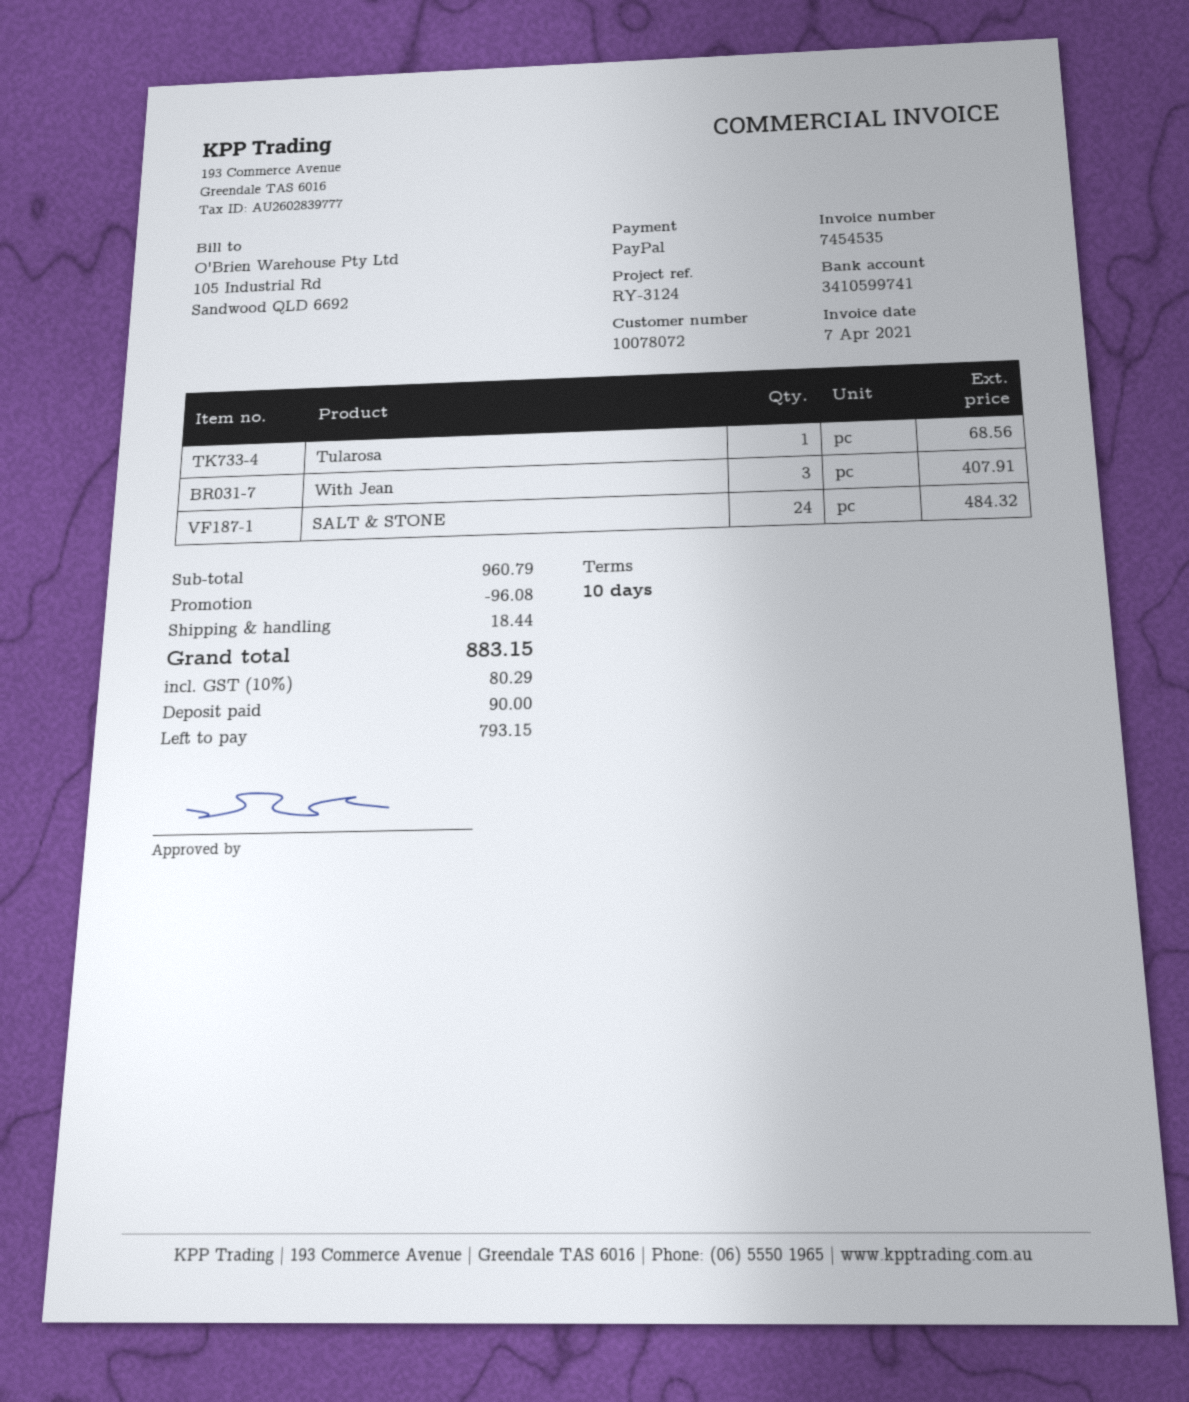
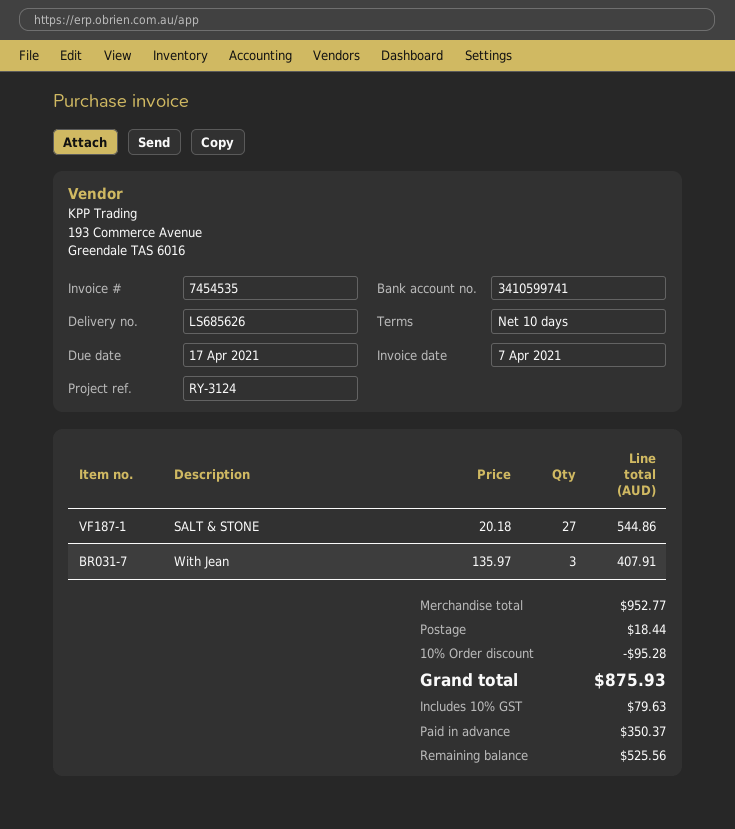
Tularosa: 1 for 68.56 -> none
SALT & STONE: 24 for 484.32 -> 27 for 544.86
subtotal: 960.79 -> 952.77
discount: 96.08 -> 95.28
tax: 10% = 80.29 -> 10% = 79.63
total: 883.15 -> 875.93
deposit: 90.00 -> 350.37
balance: 793.15 -> 525.56

